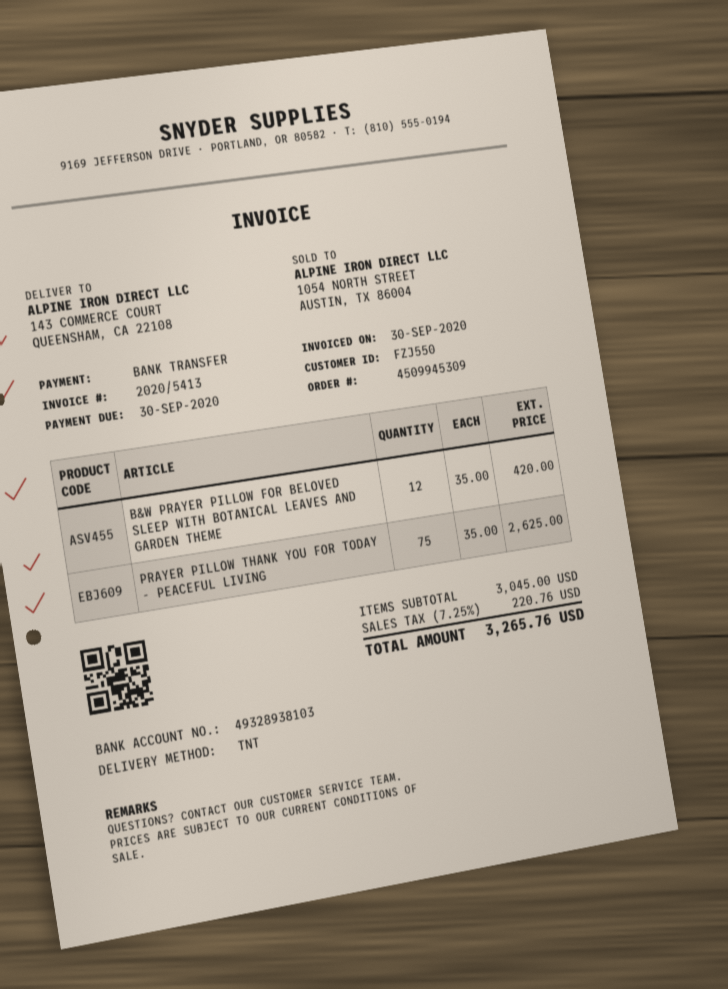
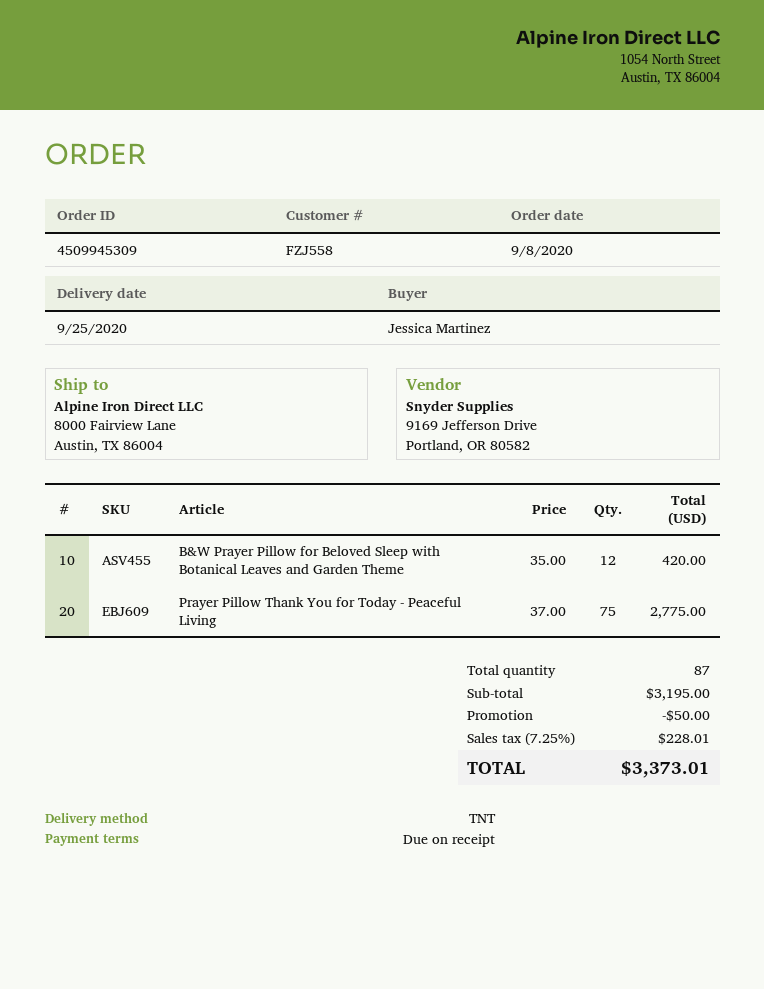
customer number: FZJ550 -> FZJ558
ship to: 143 COMMERCE COURT, QUEENSHAM, CA 22108 -> 8000 Fairview Lane, Austin, TX 86004
PRAYER PILLOW THANK YOU FOR TODAY - PEACEFUL LIVING: 75 x 35.00 = 2625.00 -> 75 x 37.00 = 2775.00
subtotal: 3045.00 -> 3195.00
discount: none -> 50.00
tax: 7.25% = 220.76 -> 7.25% = 228.01
total: 3265.76 -> 3373.01

